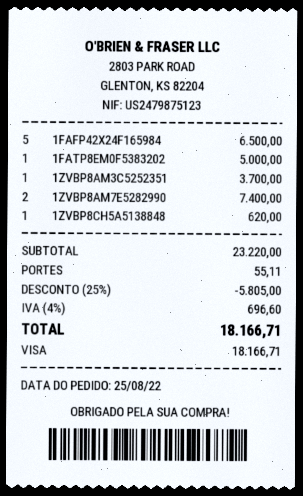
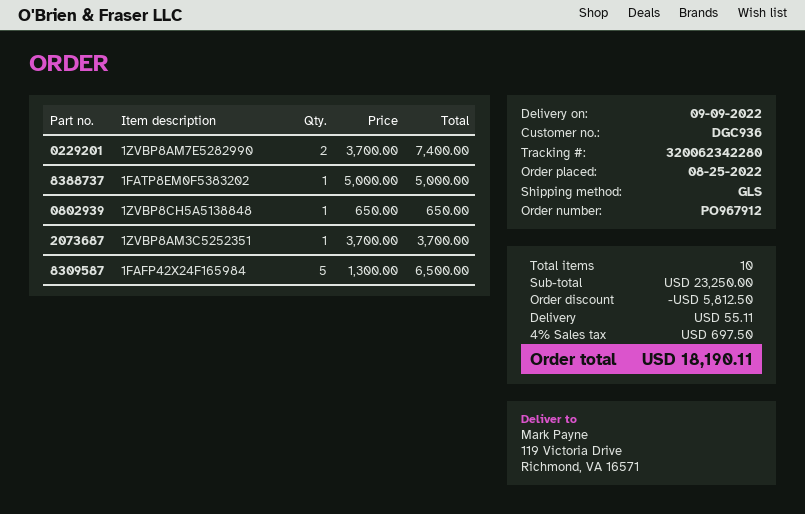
1ZVBP8CH5A5138848: 1 for 620.00 -> 1 for 650.00
subtotal: 23220.00 -> 23250.00
discount: 5805.00 -> 5812.50
tax: 4% = 696.60 -> 4% = 697.50
total: 18166.71 -> 18190.11

